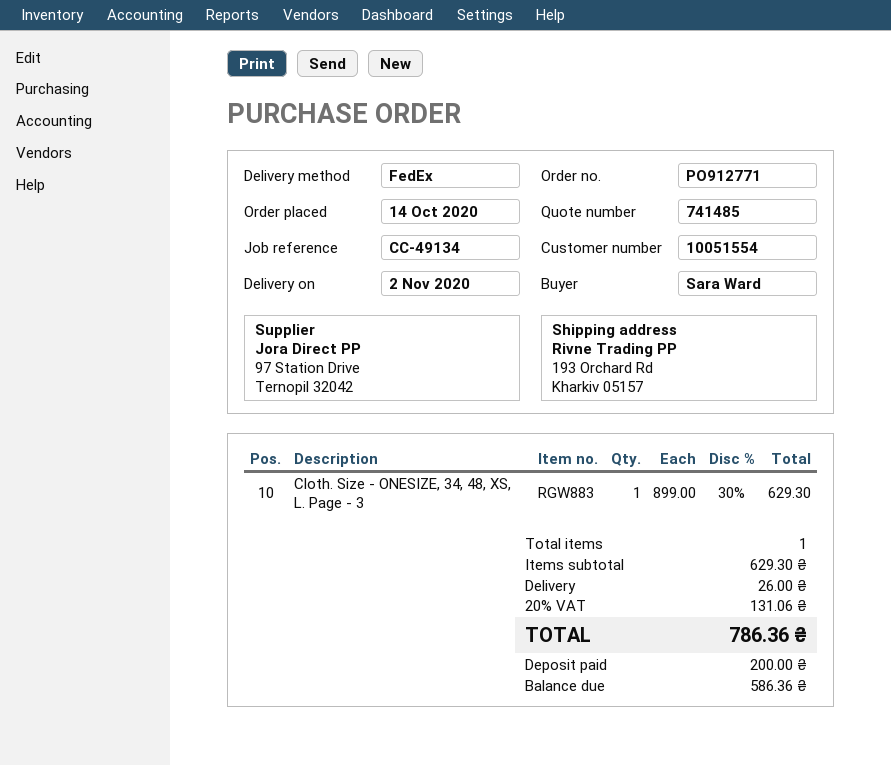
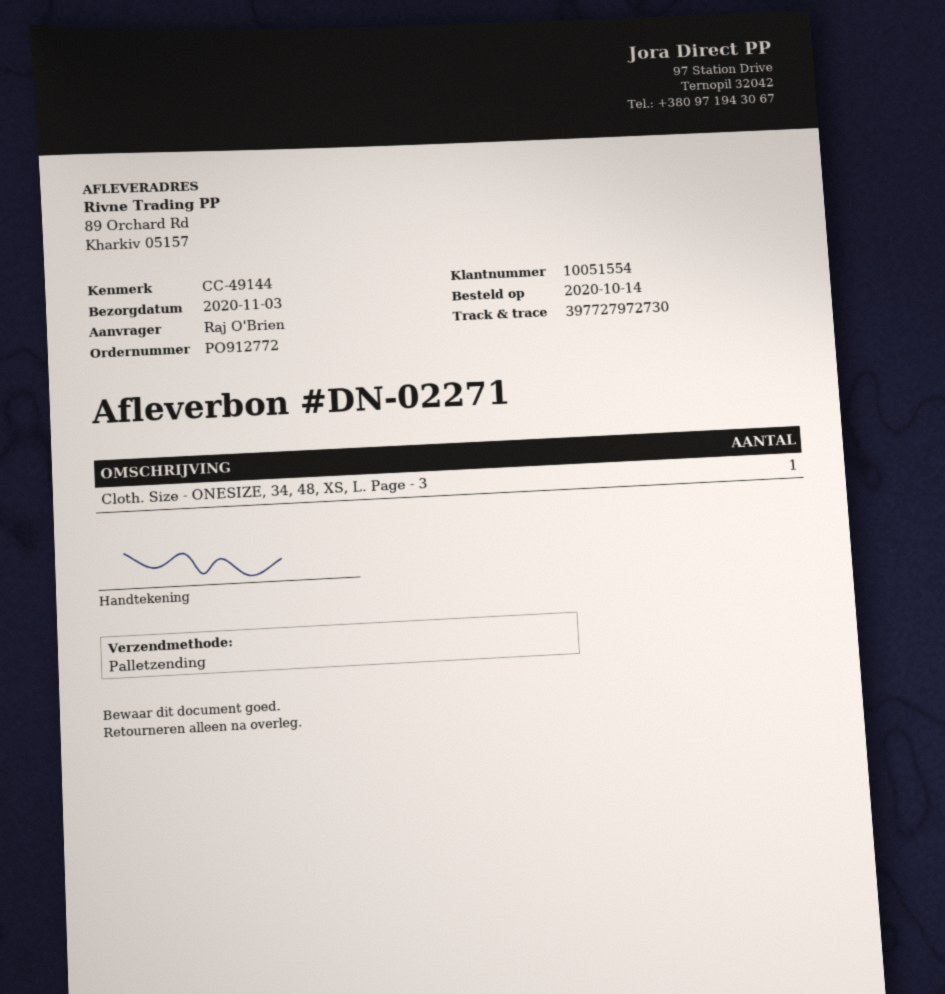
order number: PO912771 -> PO912772
delivery date: 2020-11-02 -> 2020-11-03
reference: CC-49134 -> CC-49144
ordered by: Sara Ward -> Raj O'Brien
shipping method: FedEx -> pallet freight
ship to: 193 Orchard Rd, Kharkiv 05157 -> 89 Orchard Rd, Kharkiv 05157

